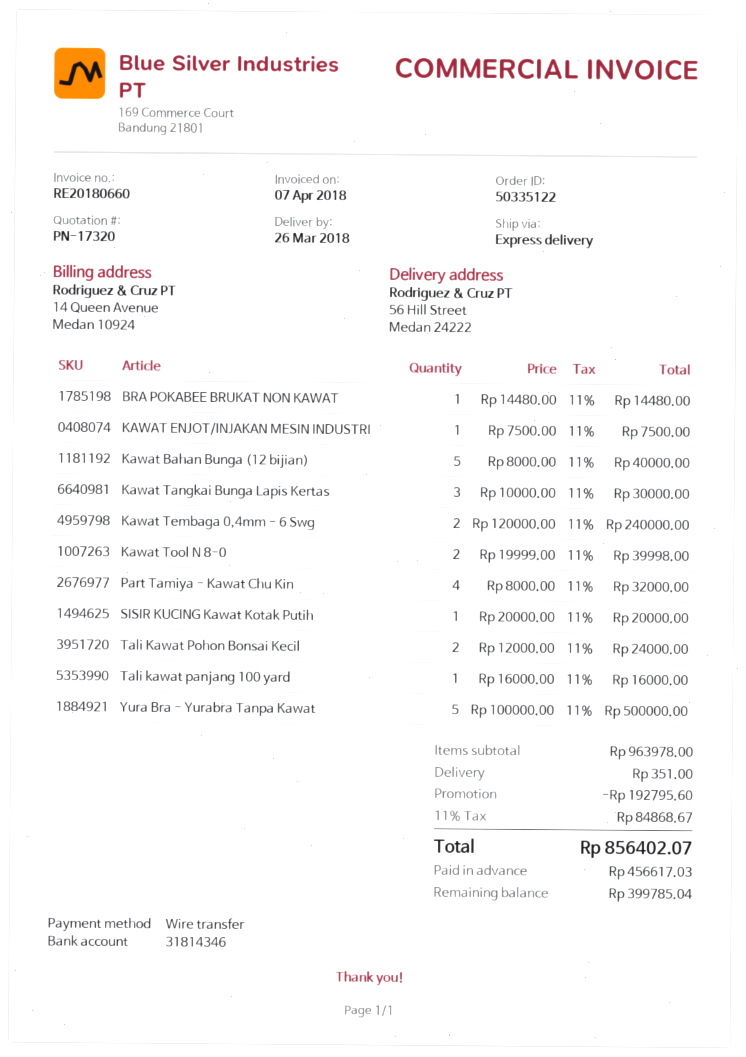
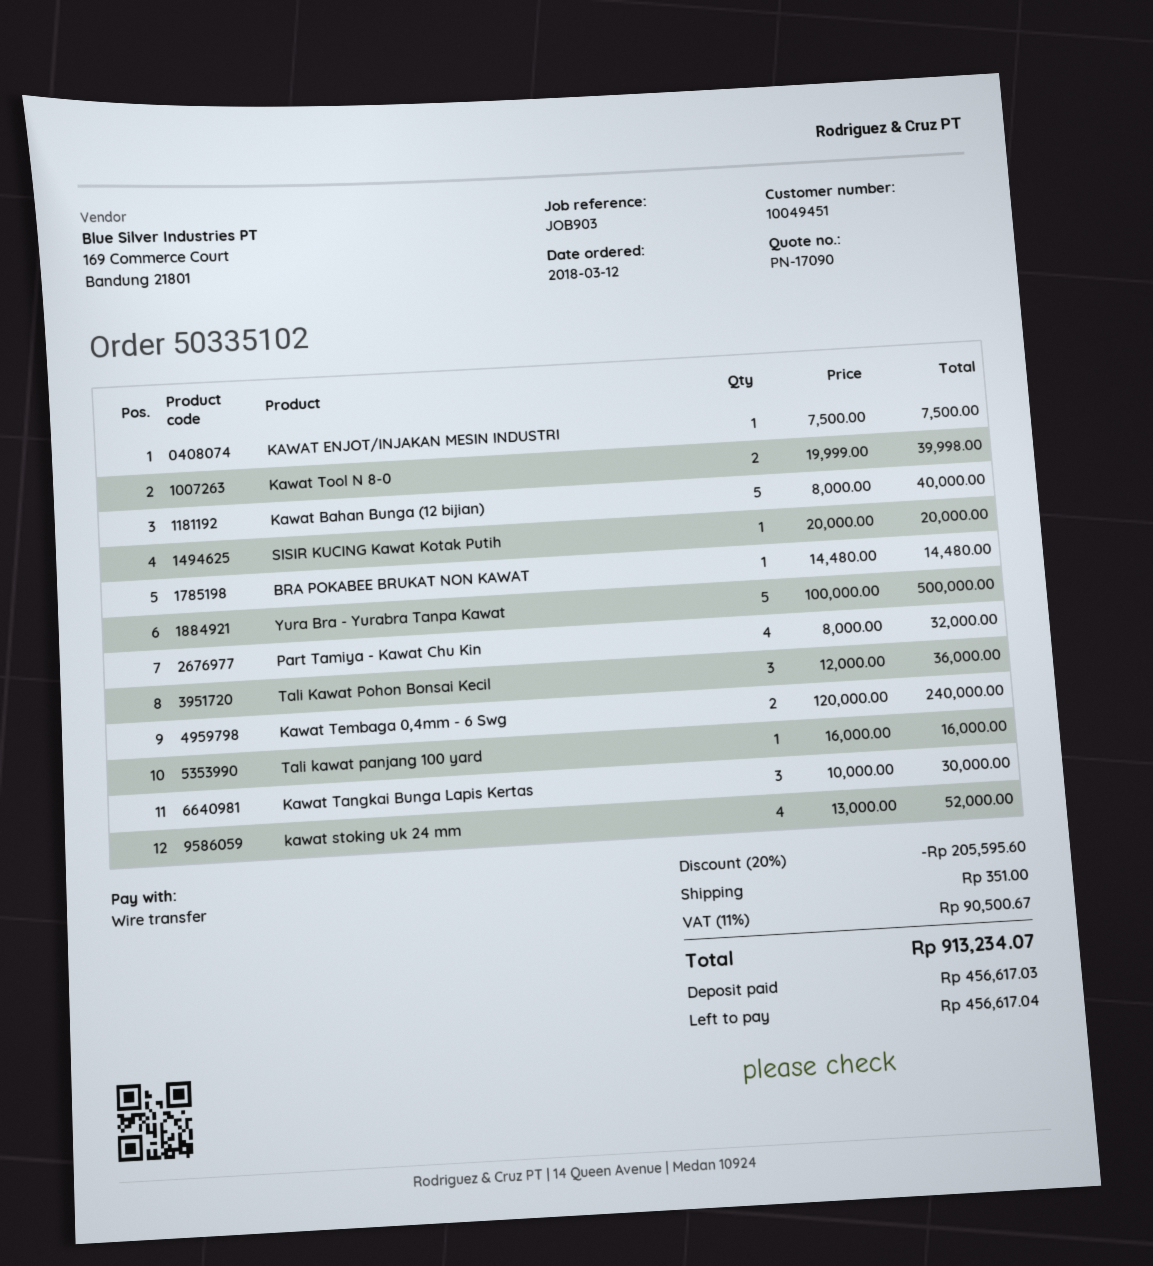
quote number: PN-17320 -> PN-17090
order number: 50335122 -> 50335102
Tali Kawat Pohon Bonsai Kecil: 2 x 12000.00 = 24000.00 -> 3 x 12000.00 = 36000.00
kawat stoking uk 24 mm: none -> 4 x 13000.00 = 52000.00
discount: 192795.60 -> 205595.60
tax: 11% = 84868.67 -> 11% = 90500.67
total: 856402.07 -> 913234.07
balance: 399785.04 -> 456617.04

